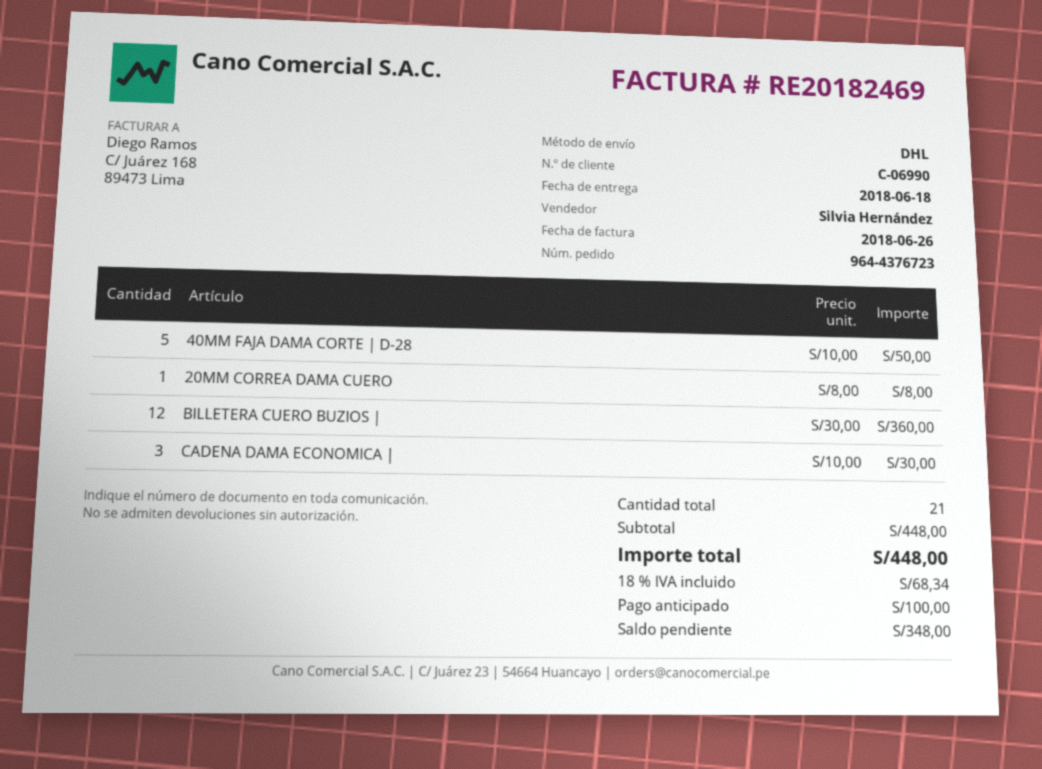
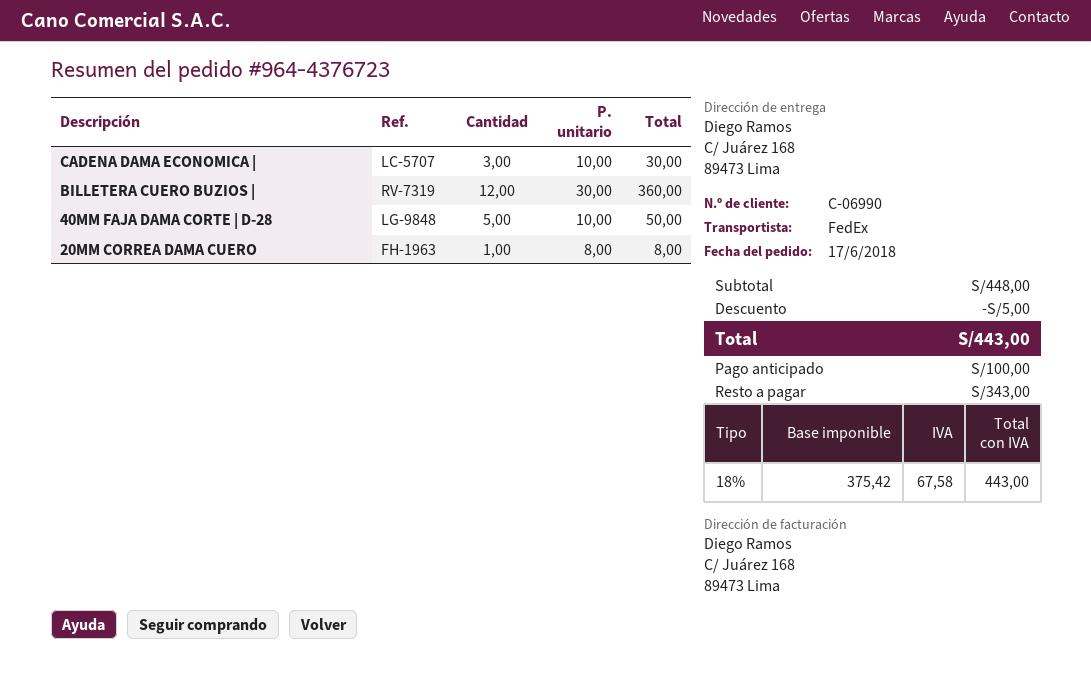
shipping method: DHL -> FedEx
discount: none -> 5.00
tax: 18% = 68.34 -> 18% = 67.58
total: 448.00 -> 443.00
balance: 348.00 -> 343.00

